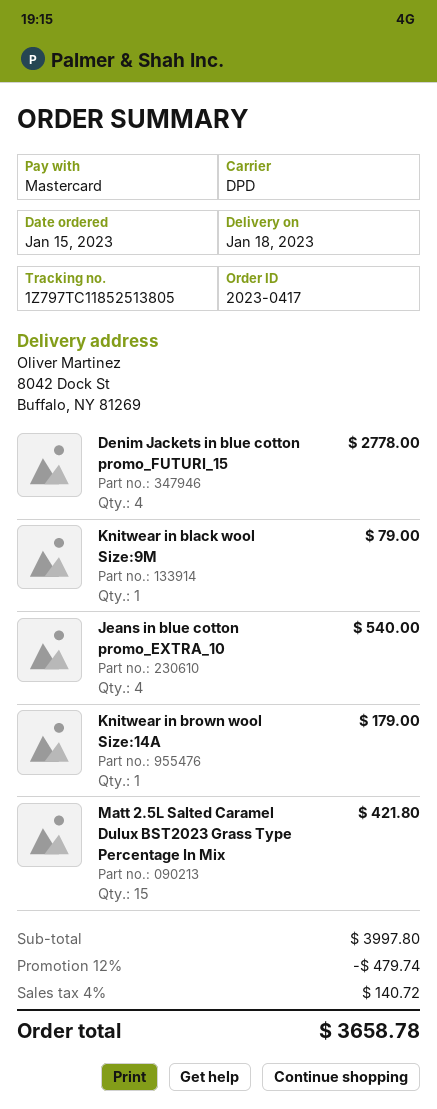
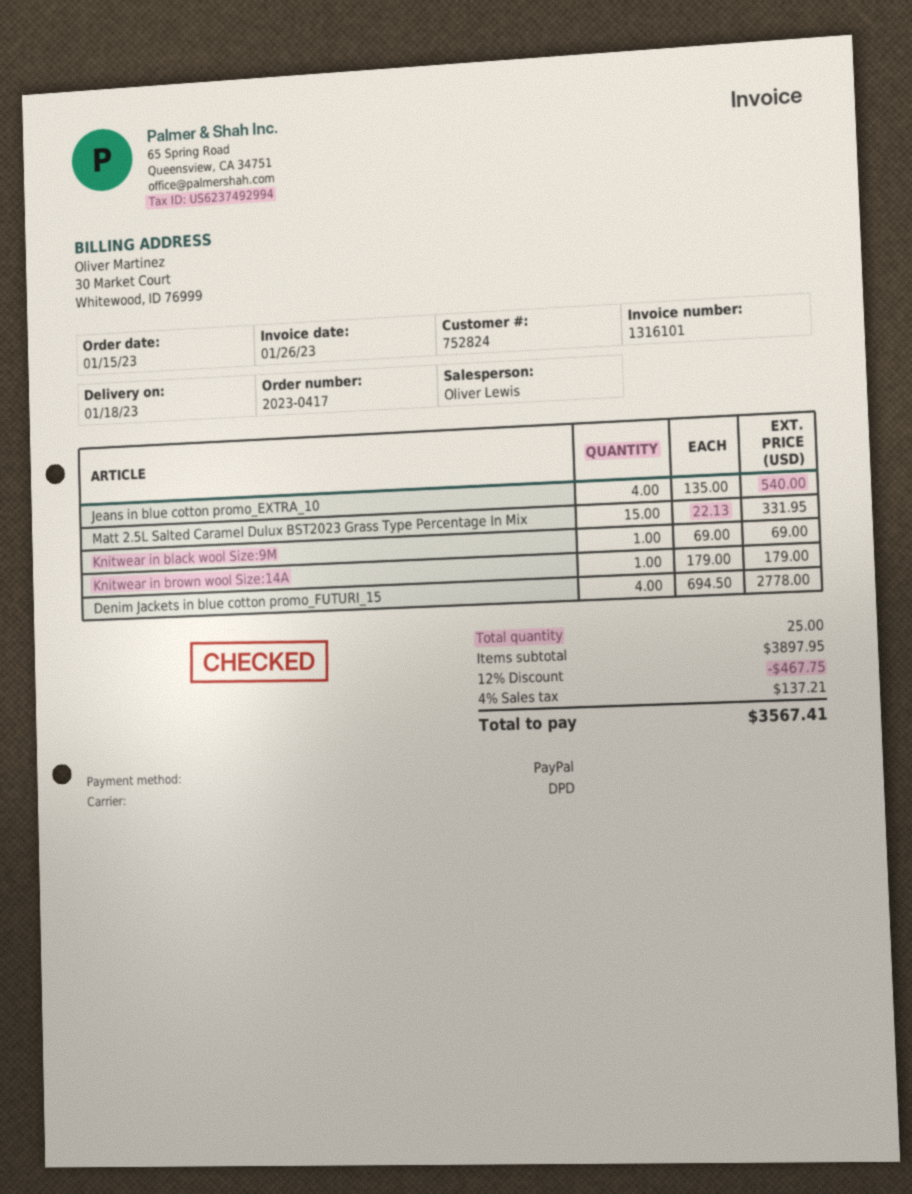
payment method: Mastercard -> PayPal
Knitwear in black wool Size:9M: 1 for 79.00 -> 1 for 69.00
Matt 2.5L Salted Caramel Dulux BST2023 Grass Type Percentage In Mix: 15 for 421.80 -> 15 for 331.95
subtotal: 3997.80 -> 3897.95
discount: 12% = 479.74 -> 12% = 467.75
tax: 4% = 140.72 -> 4% = 137.21
total: 3658.78 -> 3567.41

